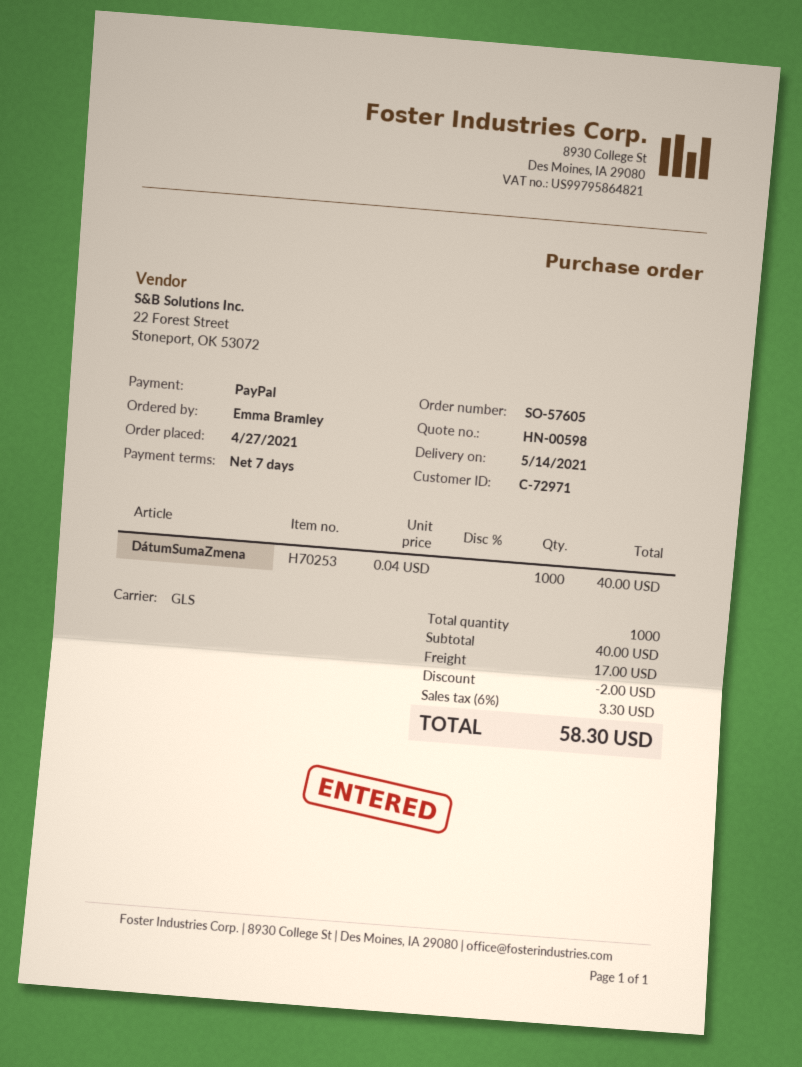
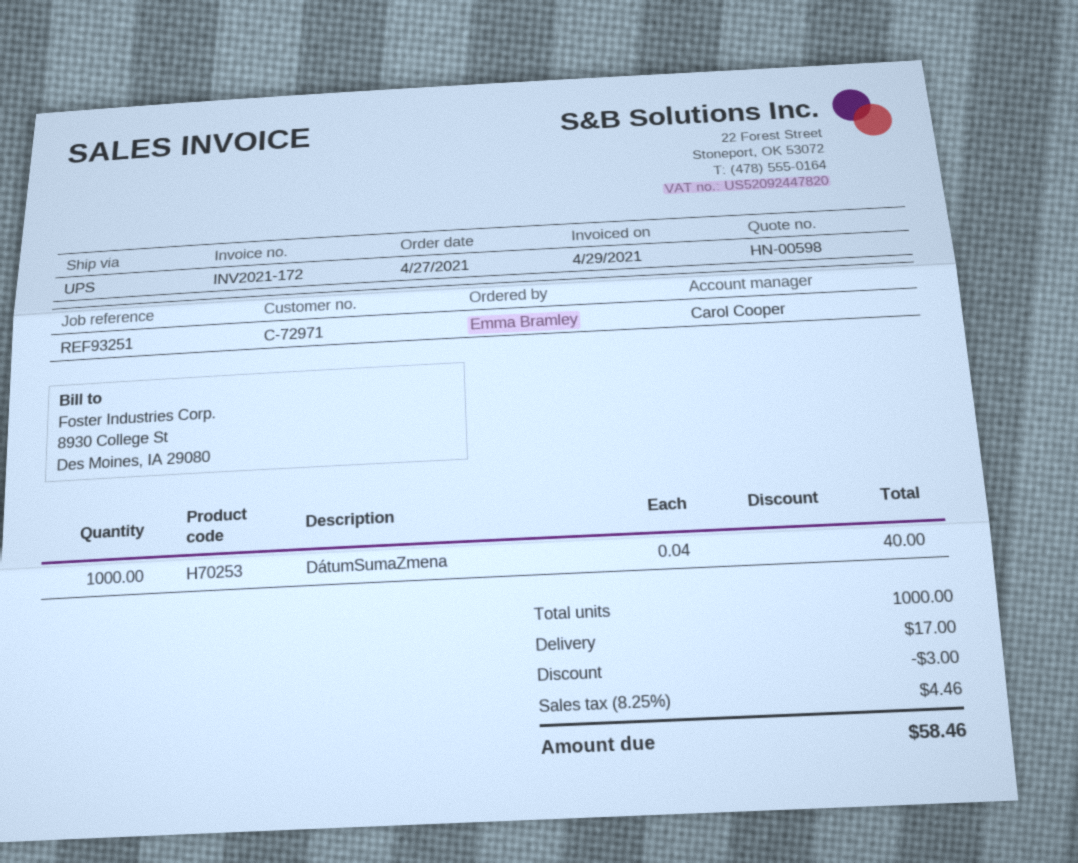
shipping method: GLS -> UPS
discount: 2.00 -> 3.00
tax: 6% = 3.30 -> 8.25% = 4.46
total: 58.30 -> 58.46

